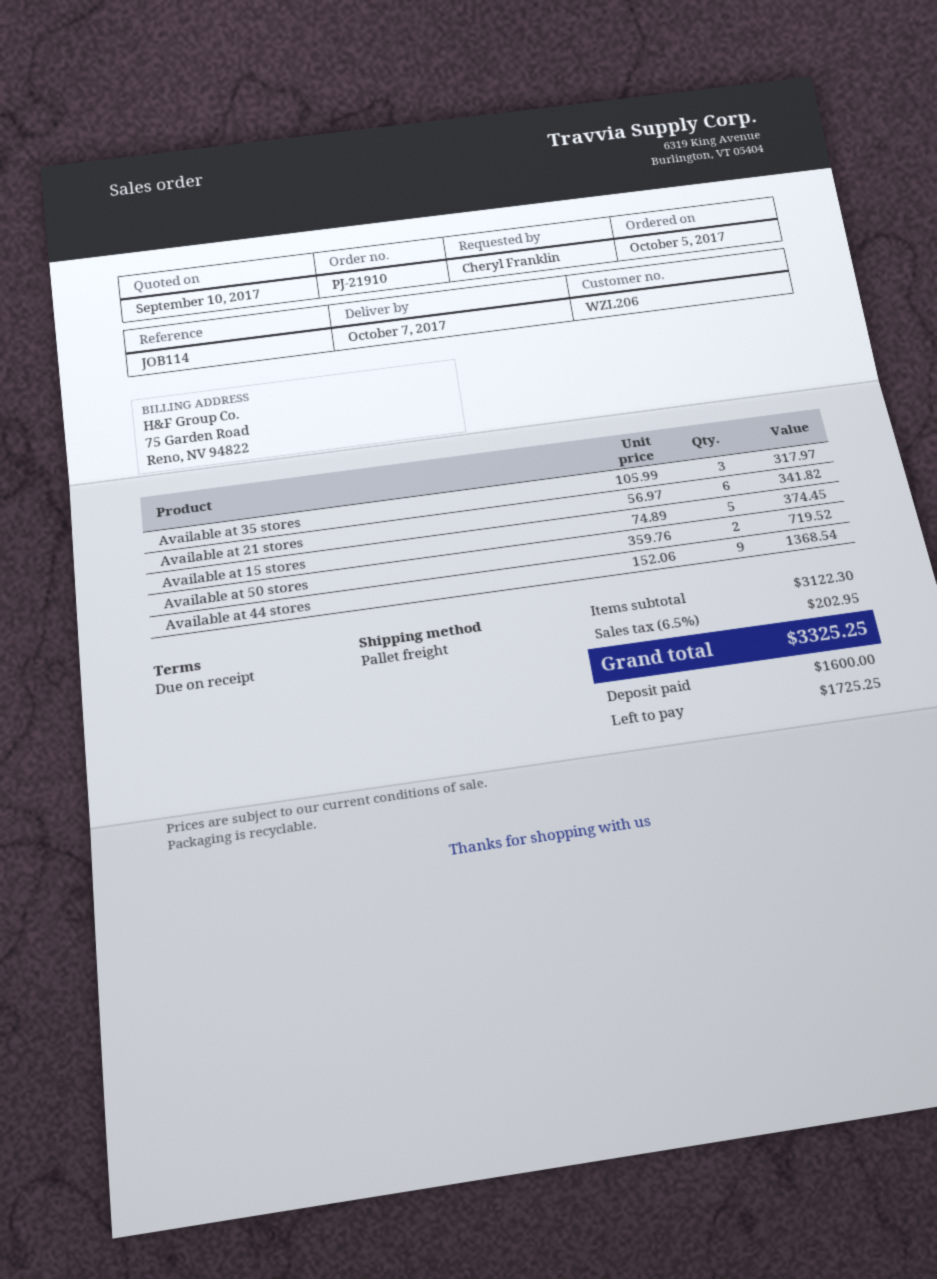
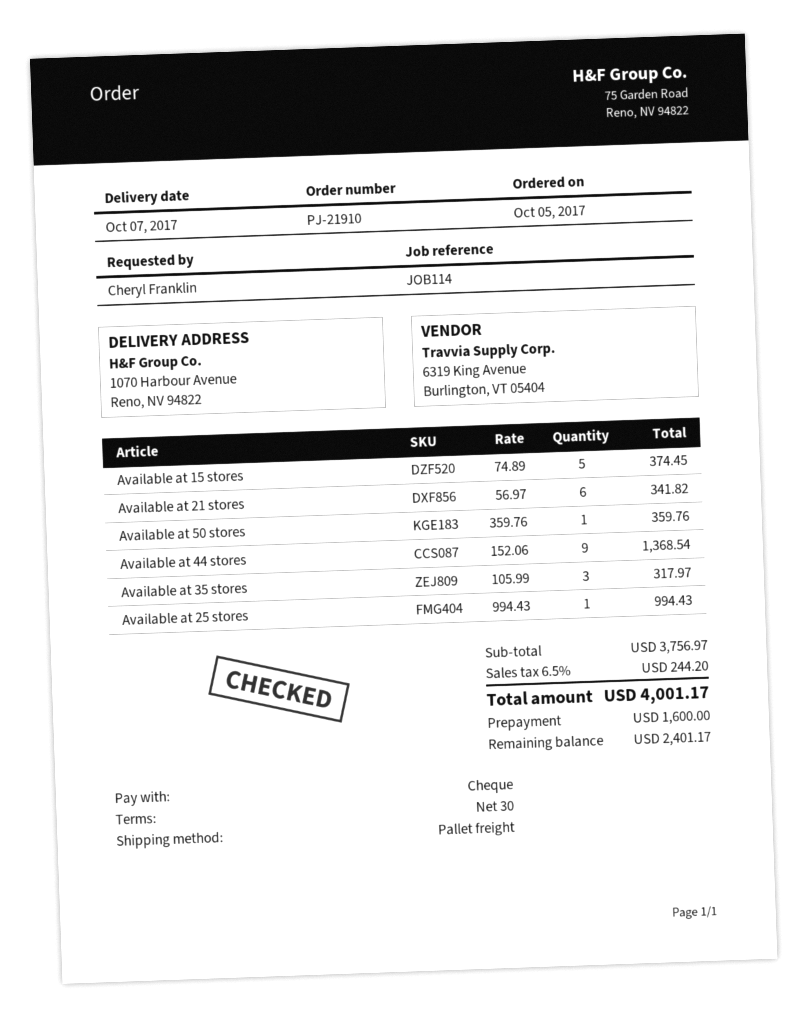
payment terms: on receipt -> 30 days
Available at 50 stores: 2 x 359.76 = 719.52 -> 1 x 359.76 = 359.76
Available at 25 stores: none -> 1 x 994.43 = 994.43
subtotal: 3122.30 -> 3756.97
tax: 6.5% = 202.95 -> 6.5% = 244.20
total: 3325.25 -> 4001.17
balance: 1725.25 -> 2401.17

